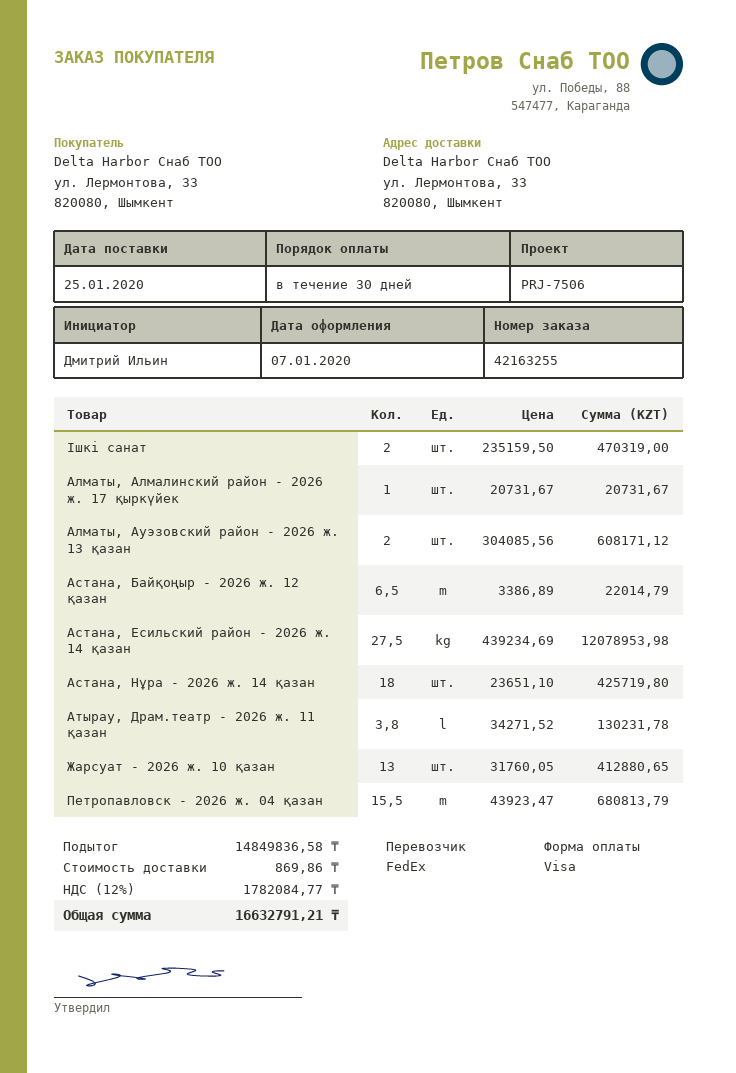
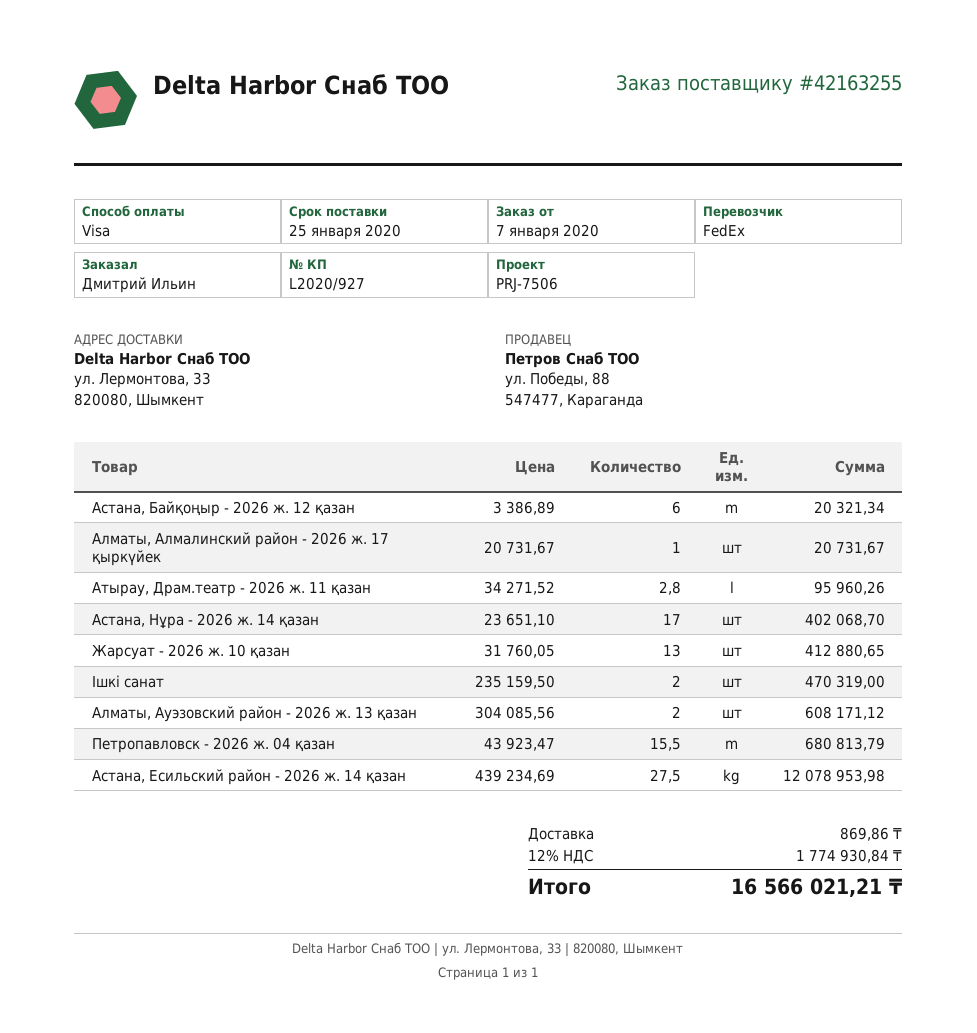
Астана, Байқоңыр - 2026 ж. 12 қазан: 6.5 x 3386.89 = 22014.79 -> 6 x 3386.89 = 20321.34
Астана, Нұра - 2026 ж. 14 қазан: 18 x 23651.10 = 425719.80 -> 17 x 23651.10 = 402068.70
Атырау, Драм.театр - 2026 ж. 11 қазан: 3.8 x 34271.52 = 130231.78 -> 2.8 x 34271.52 = 95960.26
tax: 12% = 1782084.77 -> 12% = 1774930.84
total: 16632791.21 -> 16566021.21

